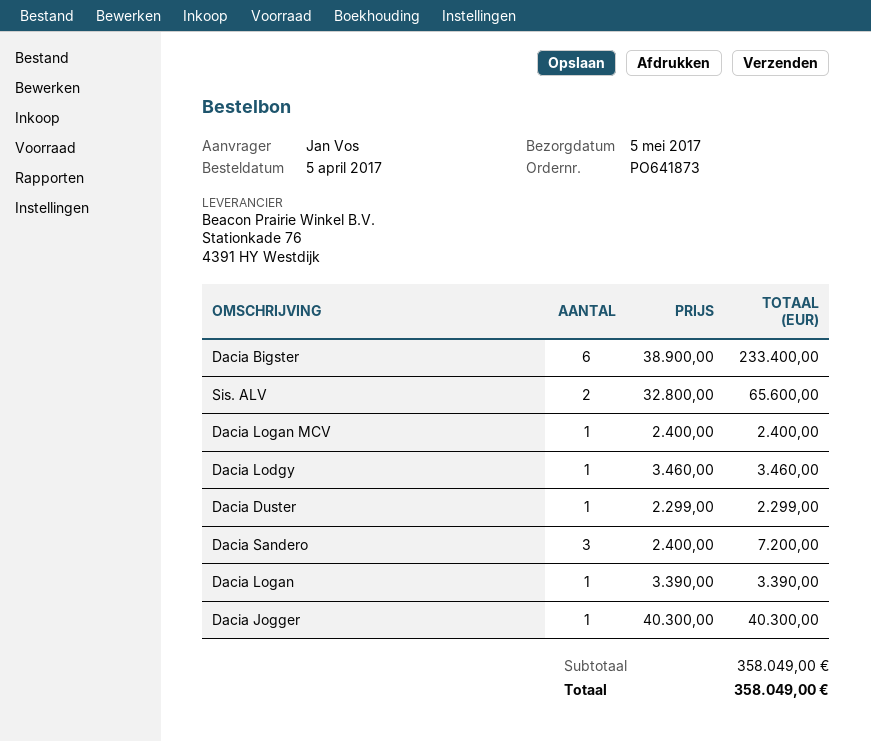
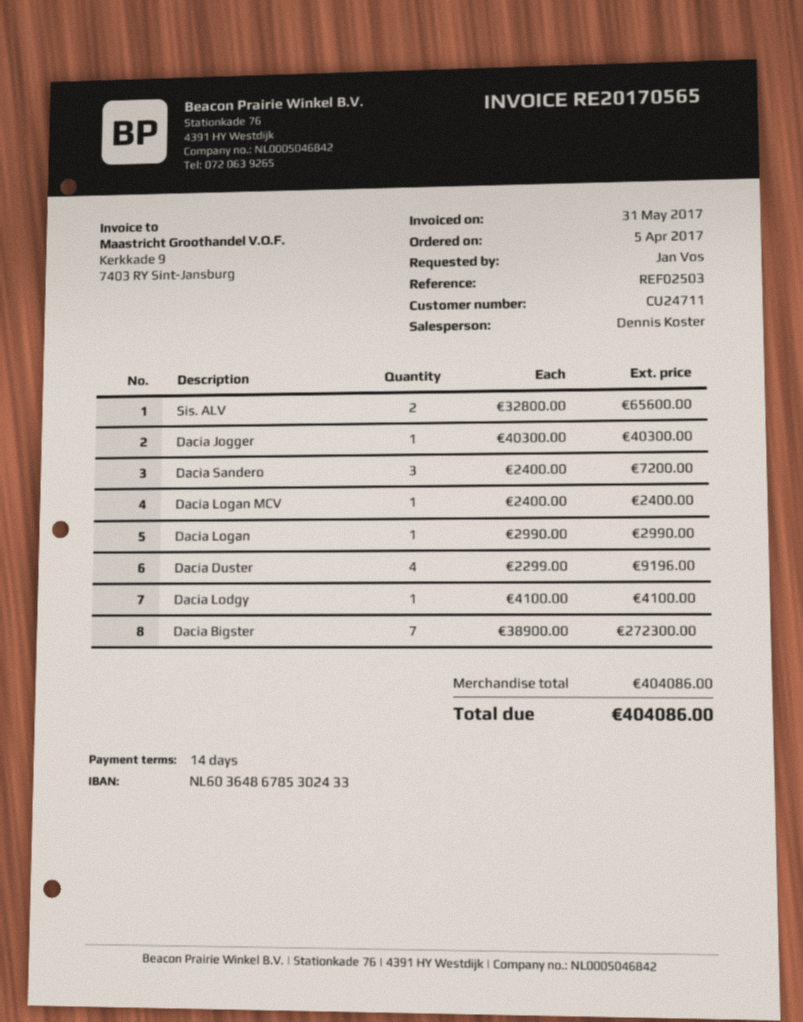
Dacia Bigster: 6 x 38900.00 = 233400.00 -> 7 x 38900.00 = 272300.00
Dacia Lodgy: 1 x 3460.00 = 3460.00 -> 1 x 4100.00 = 4100.00
Dacia Duster: 1 x 2299.00 = 2299.00 -> 4 x 2299.00 = 9196.00
Dacia Logan: 1 x 3390.00 = 3390.00 -> 1 x 2990.00 = 2990.00
subtotal: 358049.00 -> 404086.00
total: 358049.00 -> 404086.00

